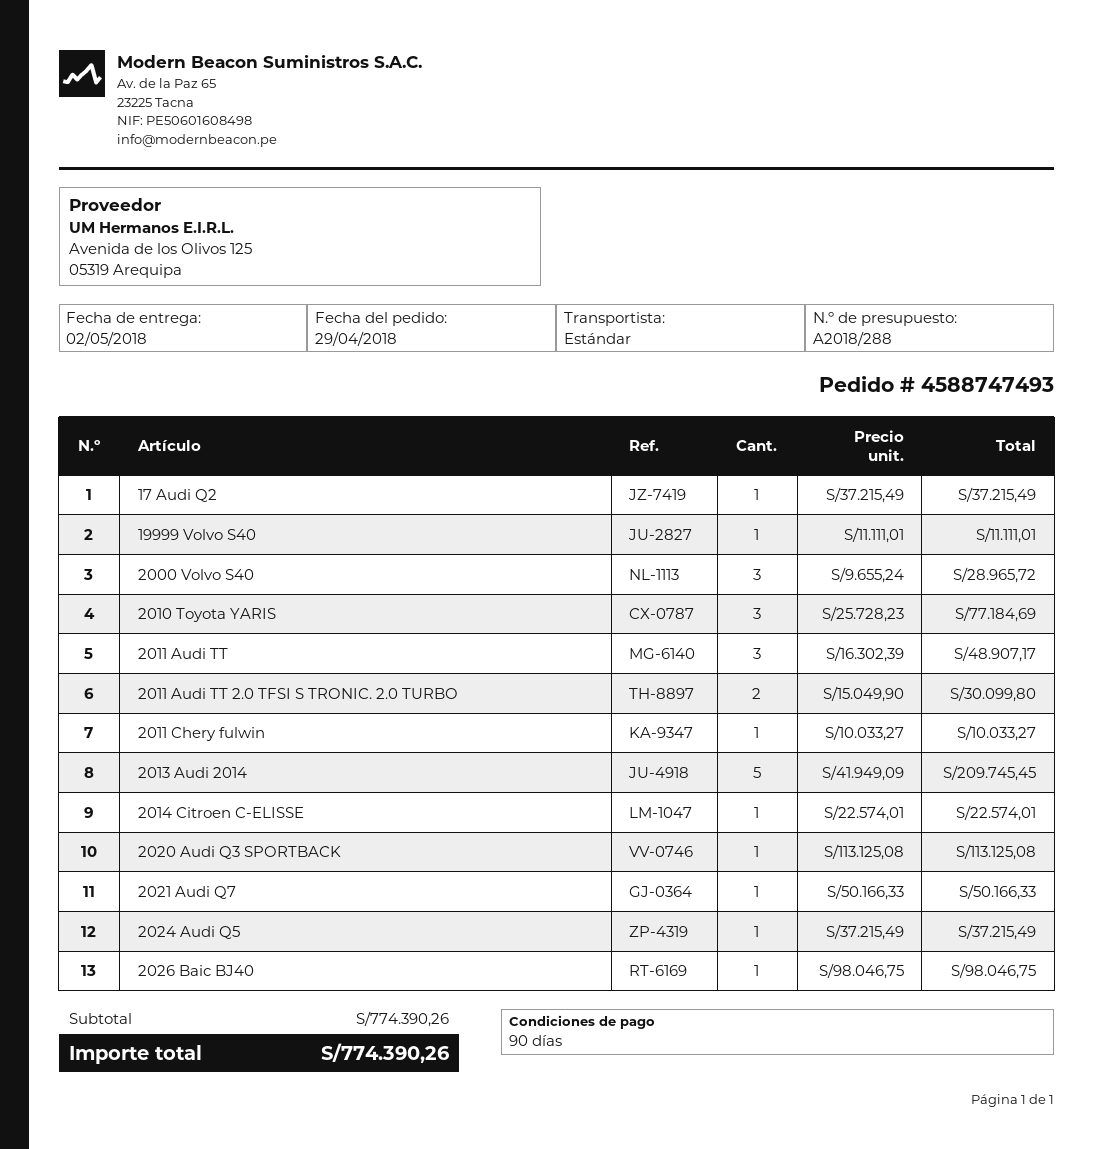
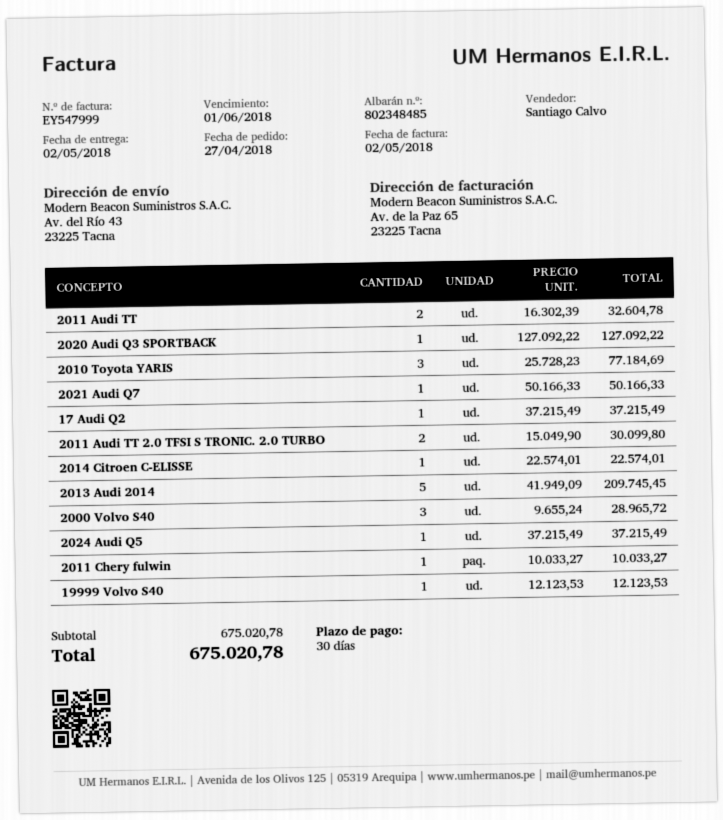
order date: 2018-04-29 -> 2018-04-27
payment terms: 90 days -> 30 days
19999 Volvo S40: 1 x 11111.01 = 11111.01 -> 1 x 12123.53 = 12123.53
2011 Audi TT: 3 x 16302.39 = 48907.17 -> 2 x 16302.39 = 32604.78
2020 Audi Q3 SPORTBACK: 1 x 113125.08 = 113125.08 -> 1 x 127092.22 = 127092.22
2026 Baic BJ40: 1 x 98046.75 = 98046.75 -> none
subtotal: 774390.26 -> 675020.78
total: 774390.26 -> 675020.78

